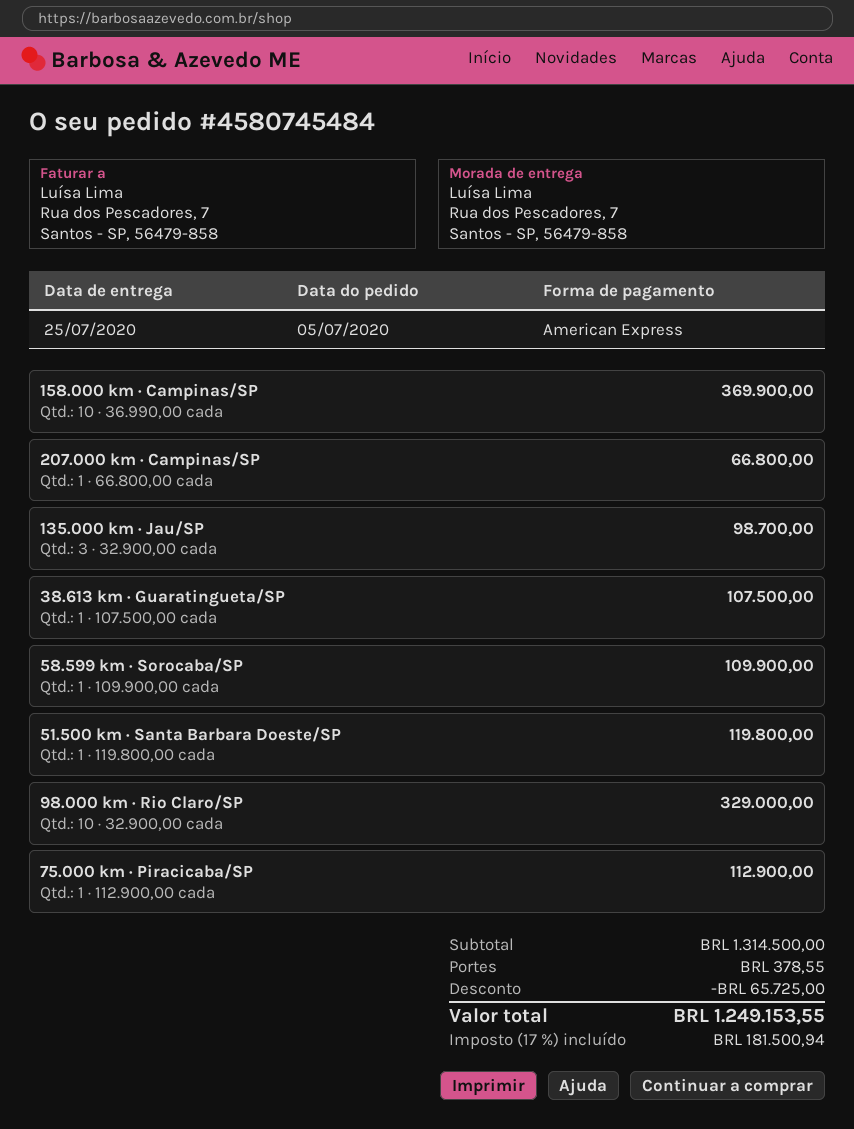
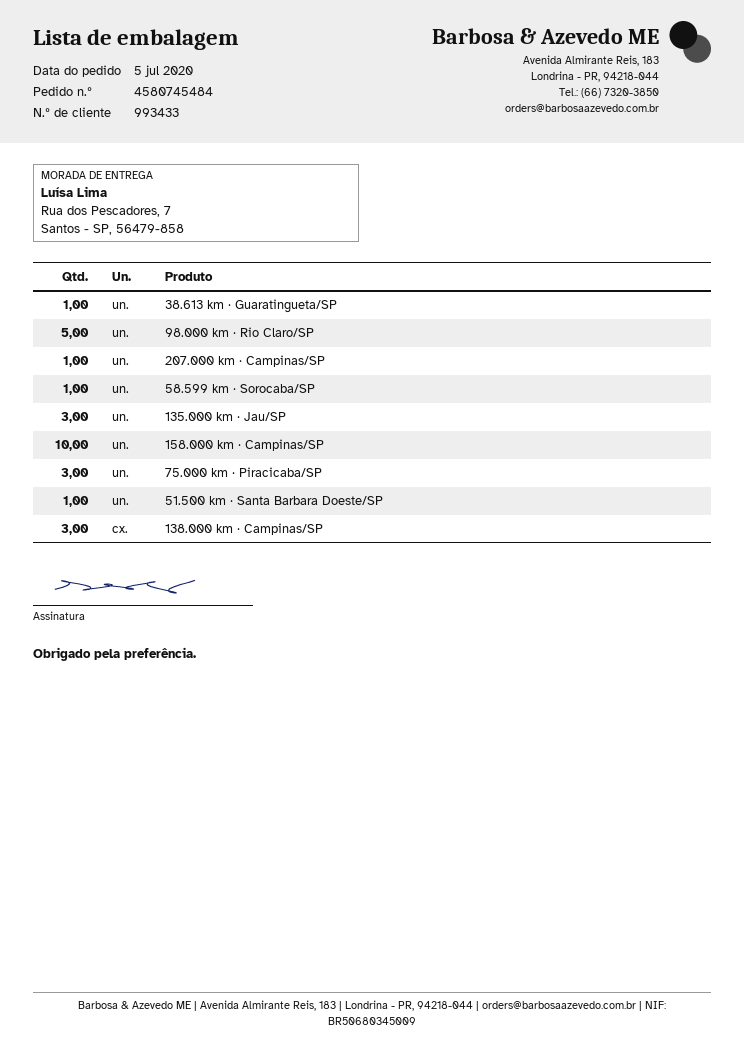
98.000 km · Rio Claro/SP: 10 -> 5
75.000 km · Piracicaba/SP: 1 -> 3
138.000 km · Campinas/SP: none -> 3

